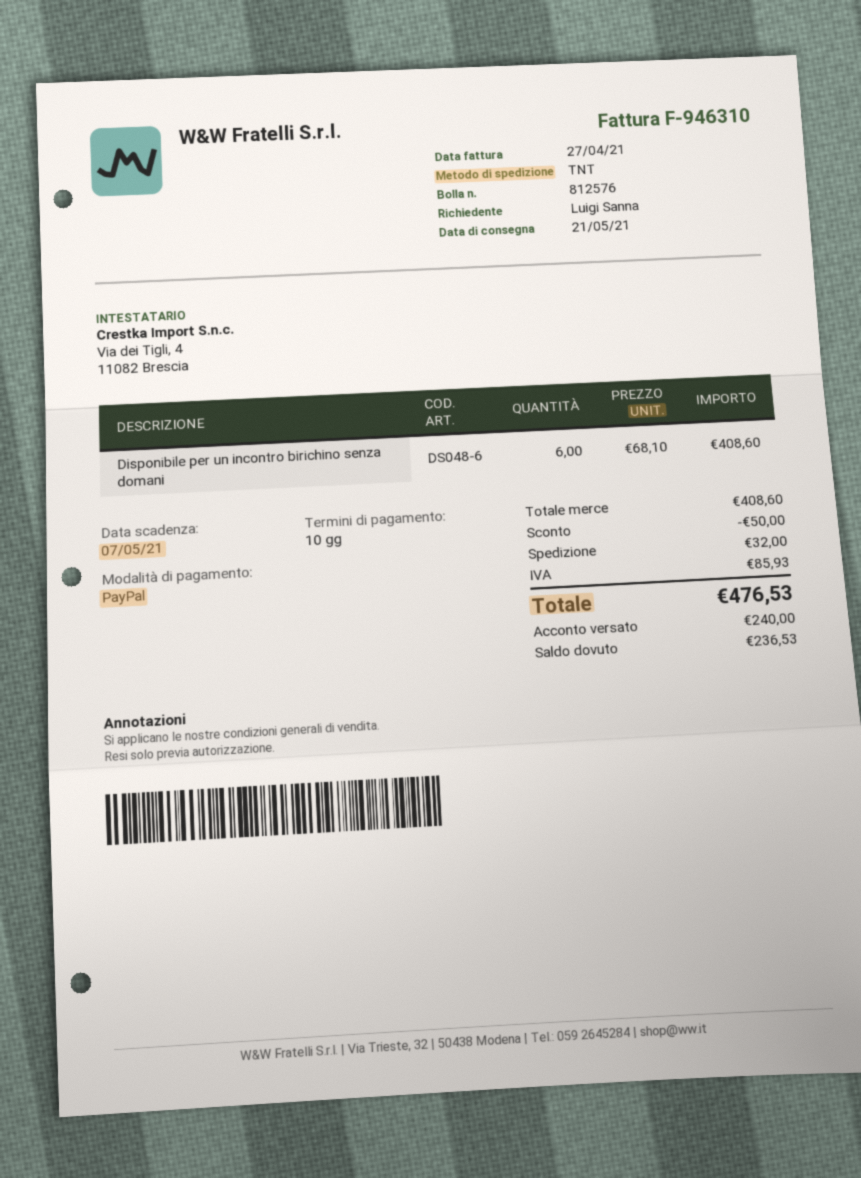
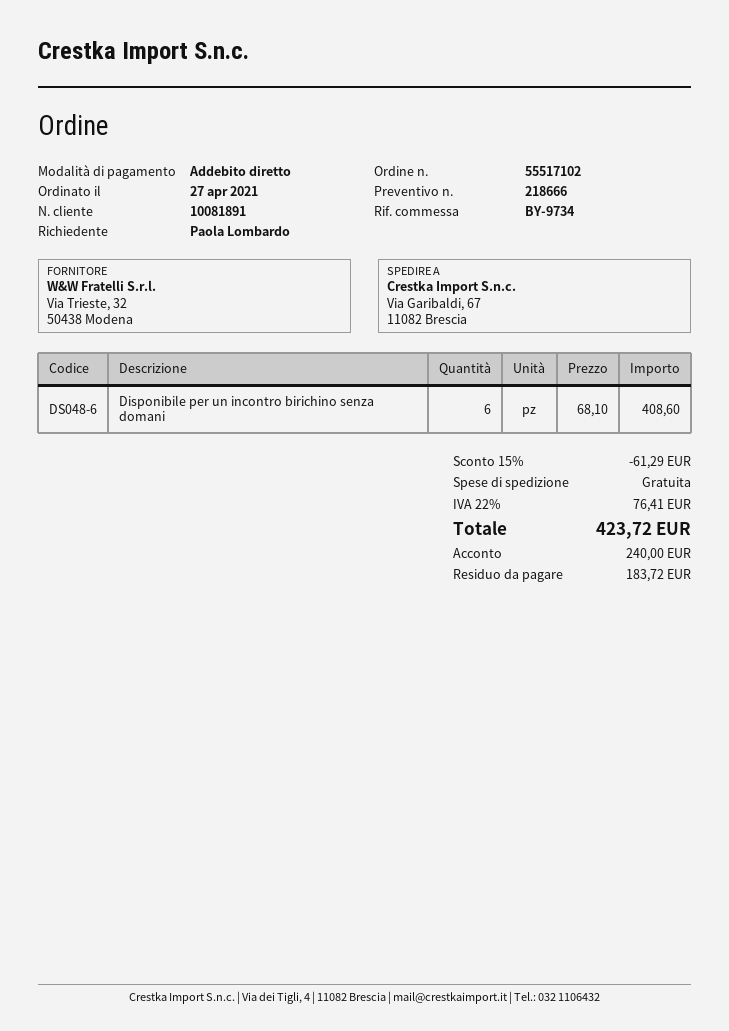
ordered by: Luigi Sanna -> Paola Lombardo
payment method: PayPal -> direct debit
discount: 50.00 -> 61.29
shipping: 32.00 -> 0.00
tax: 85.93 -> 76.41
total: 476.53 -> 423.72
balance: 236.53 -> 183.72

